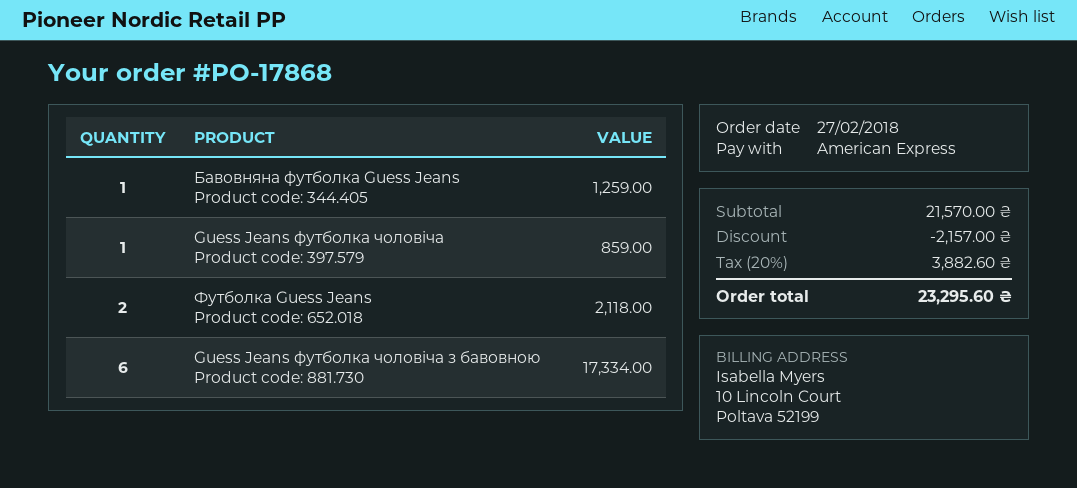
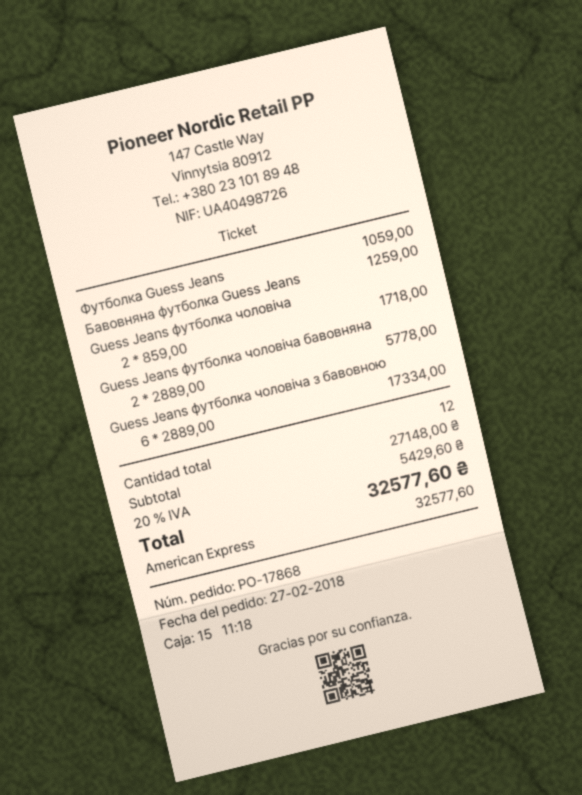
Guess Jeans футболка чоловіча: 1 for 859.00 -> 2 for 1718.00
Футболка Guess Jeans: 2 for 2118.00 -> 1 for 1059.00
Guess Jeans футболка чоловіча бавовняна: none -> 2 for 5778.00
subtotal: 21570.00 -> 27148.00
discount: 2157.00 -> none
tax: 20% = 3882.60 -> 20% = 5429.60
total: 23295.60 -> 32577.60

